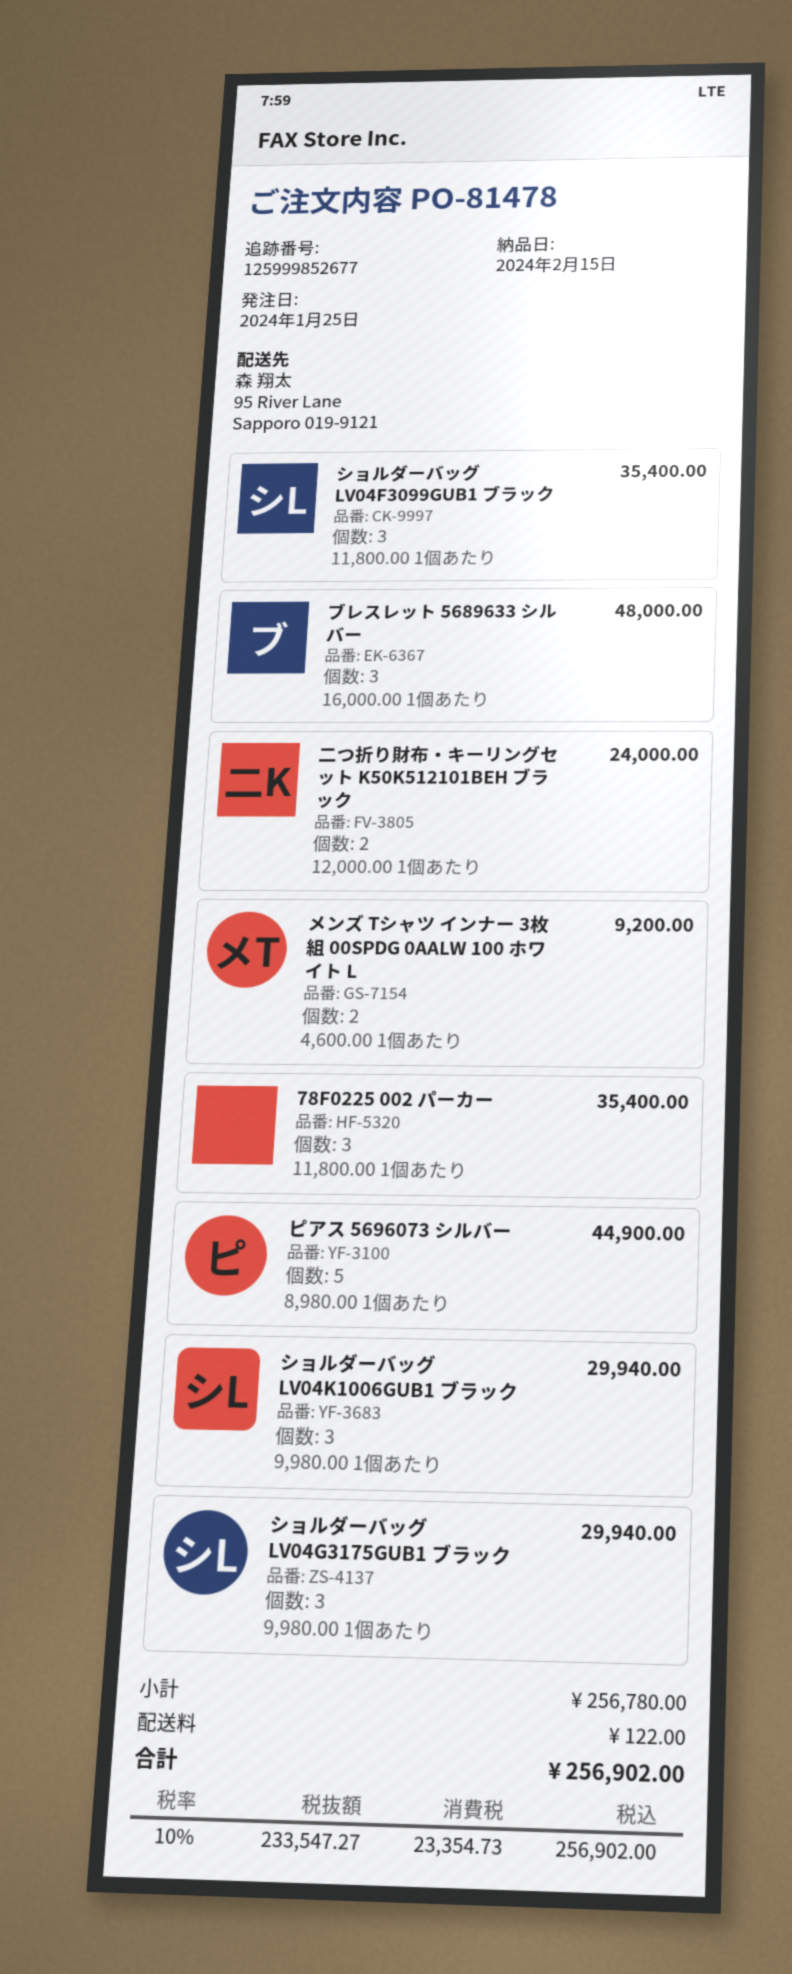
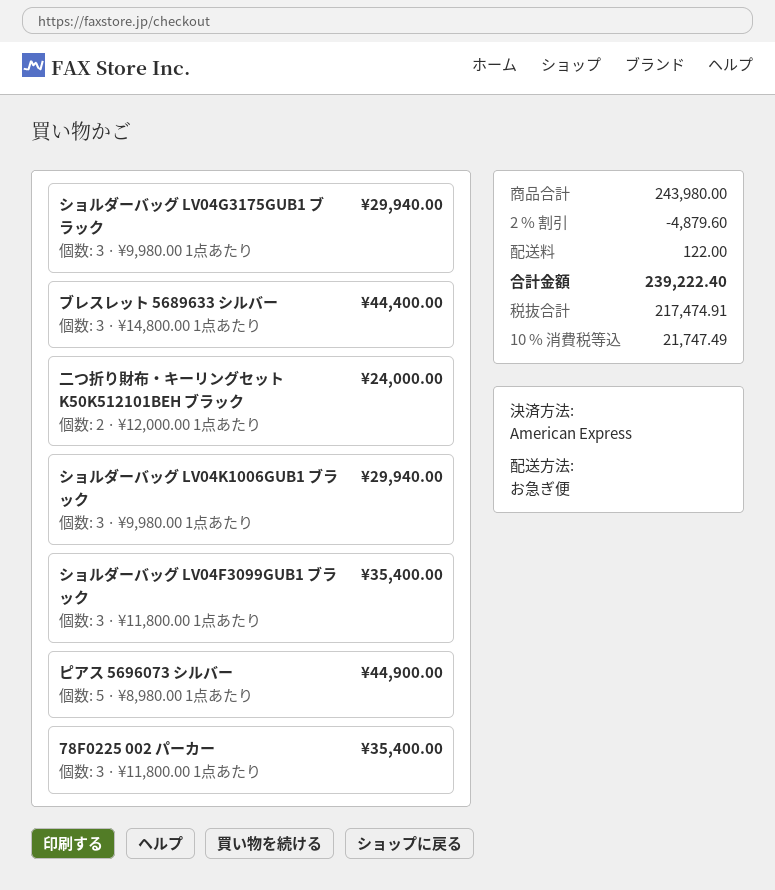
ブレスレット 5689633 シルバー: 3 x 16000.00 = 48000.00 -> 3 x 14800.00 = 44400.00
メンズ Tシャツ インナー 3枚組 00SPDG 0AALW 100 ホワイト L: 2 x 4600.00 = 9200.00 -> none
subtotal: 256780.00 -> 243980.00
discount: none -> 2% = 4879.60
net: 233547.27 -> 217474.91
tax: 10% = 23354.73 -> 10% = 21747.49
total: 256902.00 -> 239222.40

